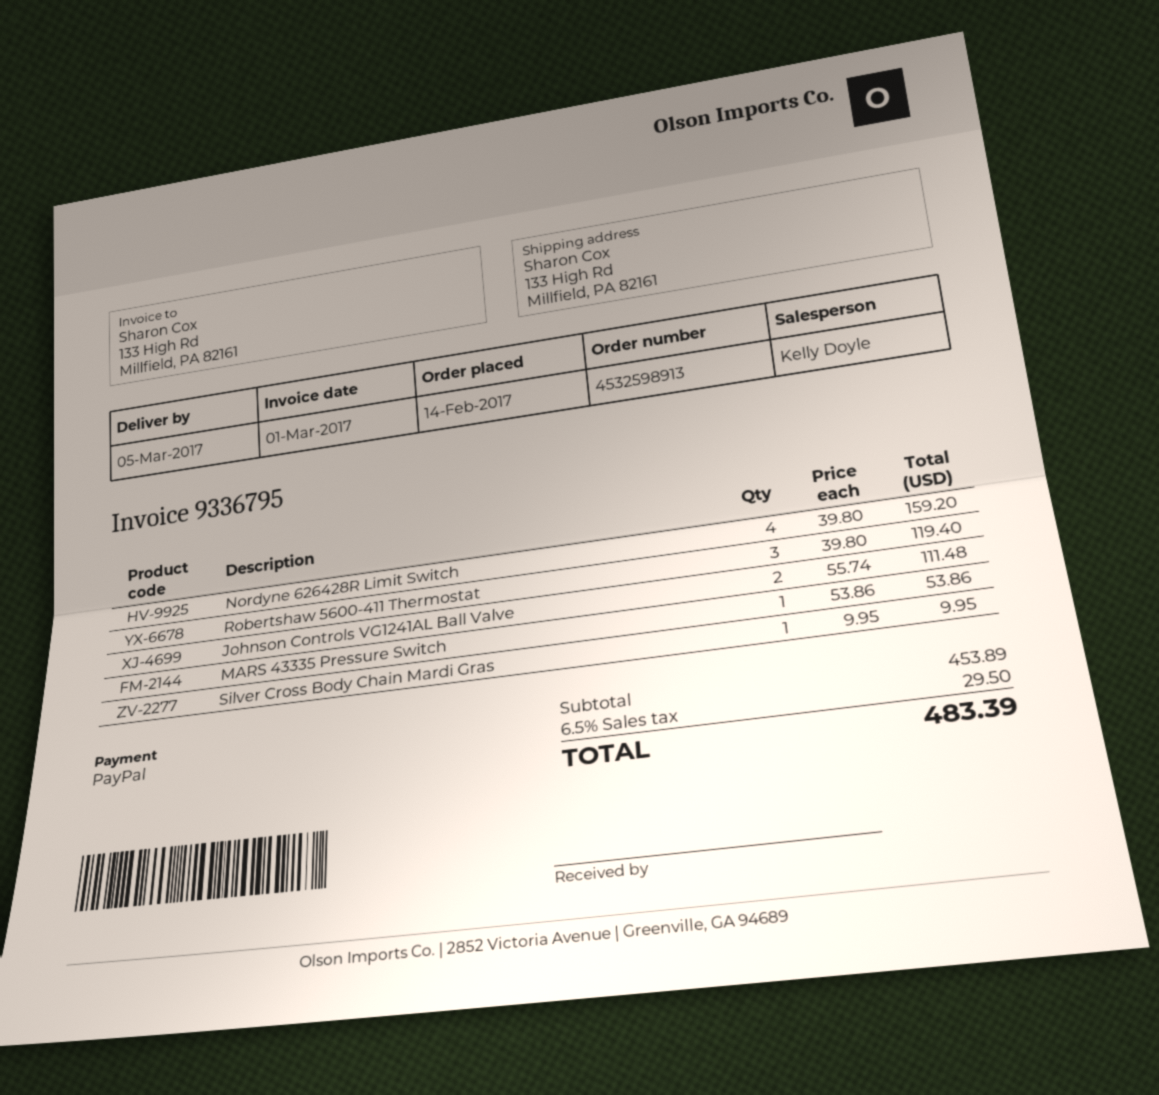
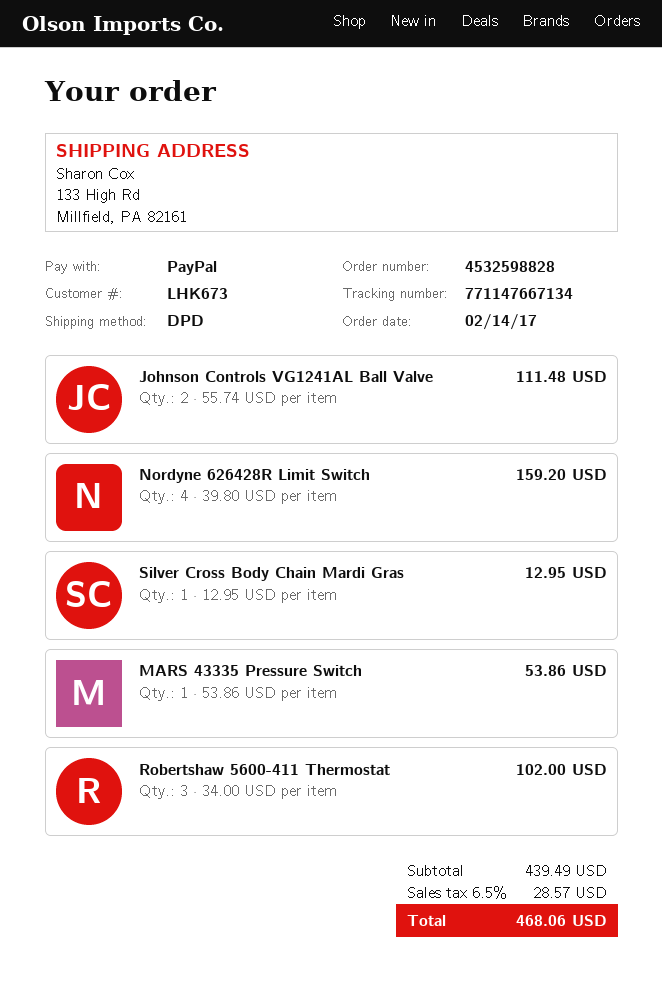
order number: 4532598913 -> 4532598828
Robertshaw 5600-411 Thermostat: 3 x 39.80 = 119.40 -> 3 x 34.00 = 102.00
Silver Cross Body Chain Mardi Gras: 1 x 9.95 = 9.95 -> 1 x 12.95 = 12.95
subtotal: 453.89 -> 439.49
tax: 6.5% = 29.50 -> 6.5% = 28.57
total: 483.39 -> 468.06

